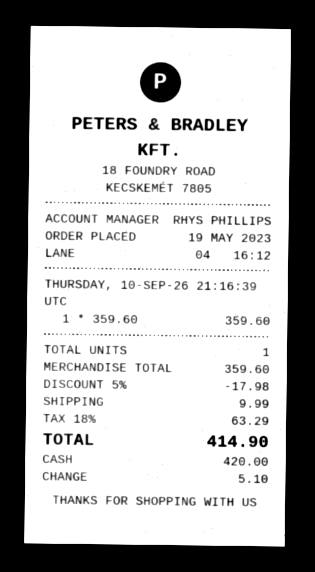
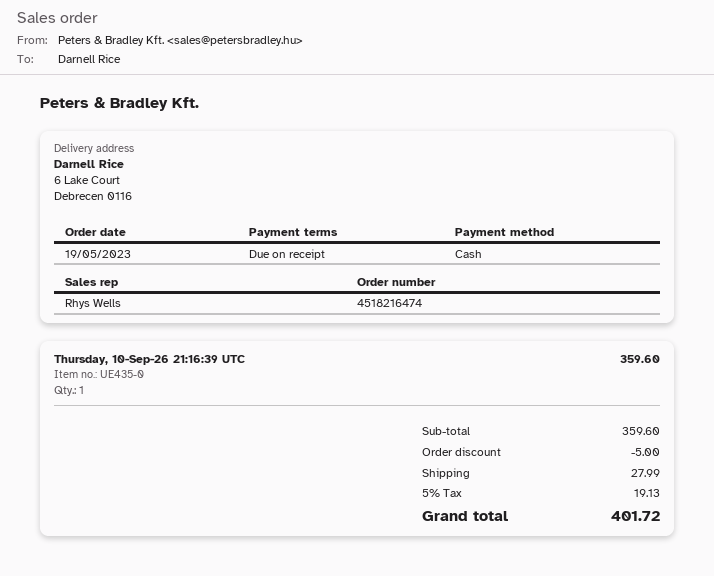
sales rep: RHYS PHILLIPS -> Rhys Wells
discount: 17.98 -> 5.00
shipping: 9.99 -> 27.99
tax: 18% = 63.29 -> 5% = 19.13
total: 414.90 -> 401.72

